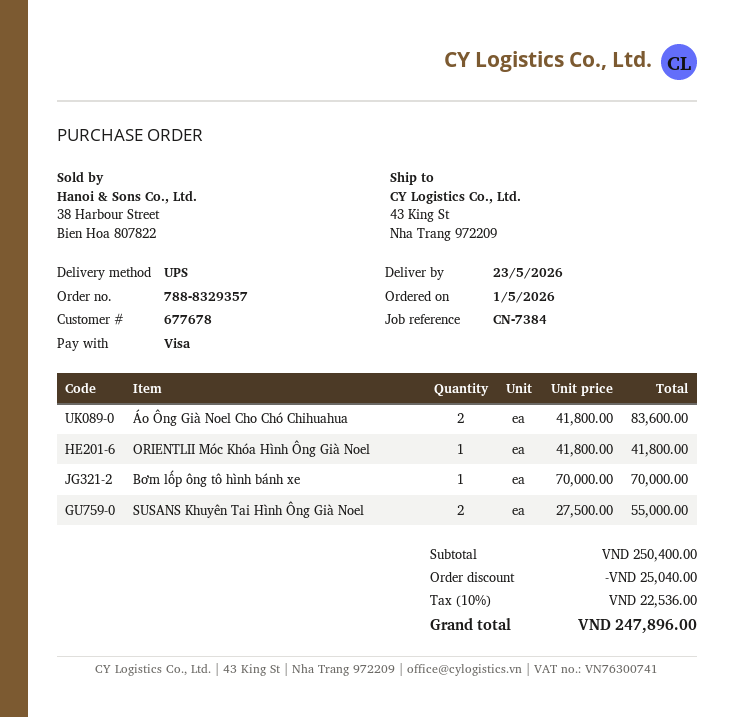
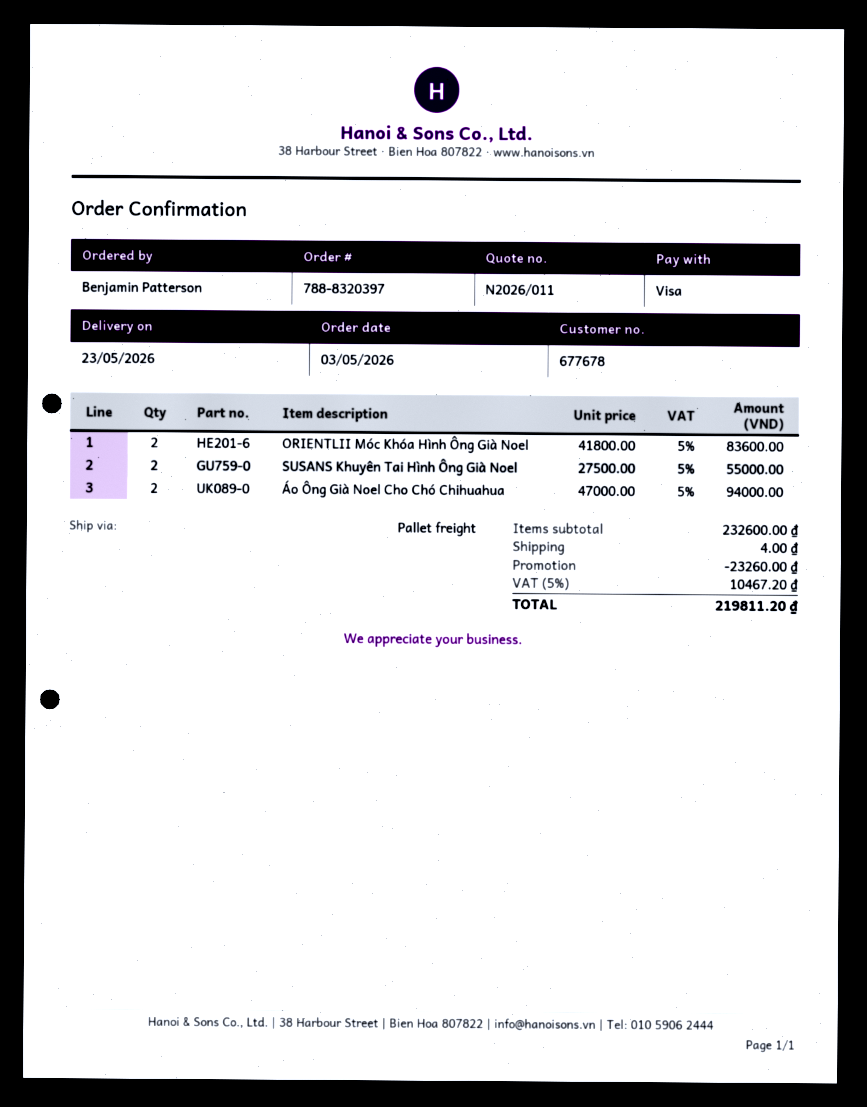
order number: 788-8329357 -> 788-8320397
order date: 2026-05-01 -> 2026-05-03
shipping method: UPS -> pallet freight
Áo Ông Già Noel Cho Chó Chihuahua: 2 x 41800.00 = 83600.00 -> 2 x 47000.00 = 94000.00
ORIENTLII Móc Khóa Hình Ông Già Noel: 1 x 41800.00 = 41800.00 -> 2 x 41800.00 = 83600.00
Bơm lốp ông tô hình bánh xe: 1 x 70000.00 = 70000.00 -> none
subtotal: 250400.00 -> 232600.00
discount: 25040.00 -> 23260.00
shipping: none -> 4.00
tax: 10% = 22536.00 -> 5% = 10467.20
total: 247896.00 -> 219811.20

